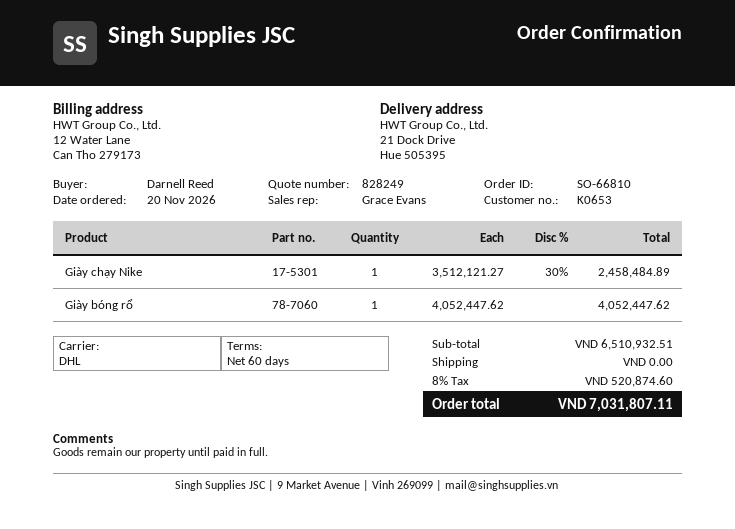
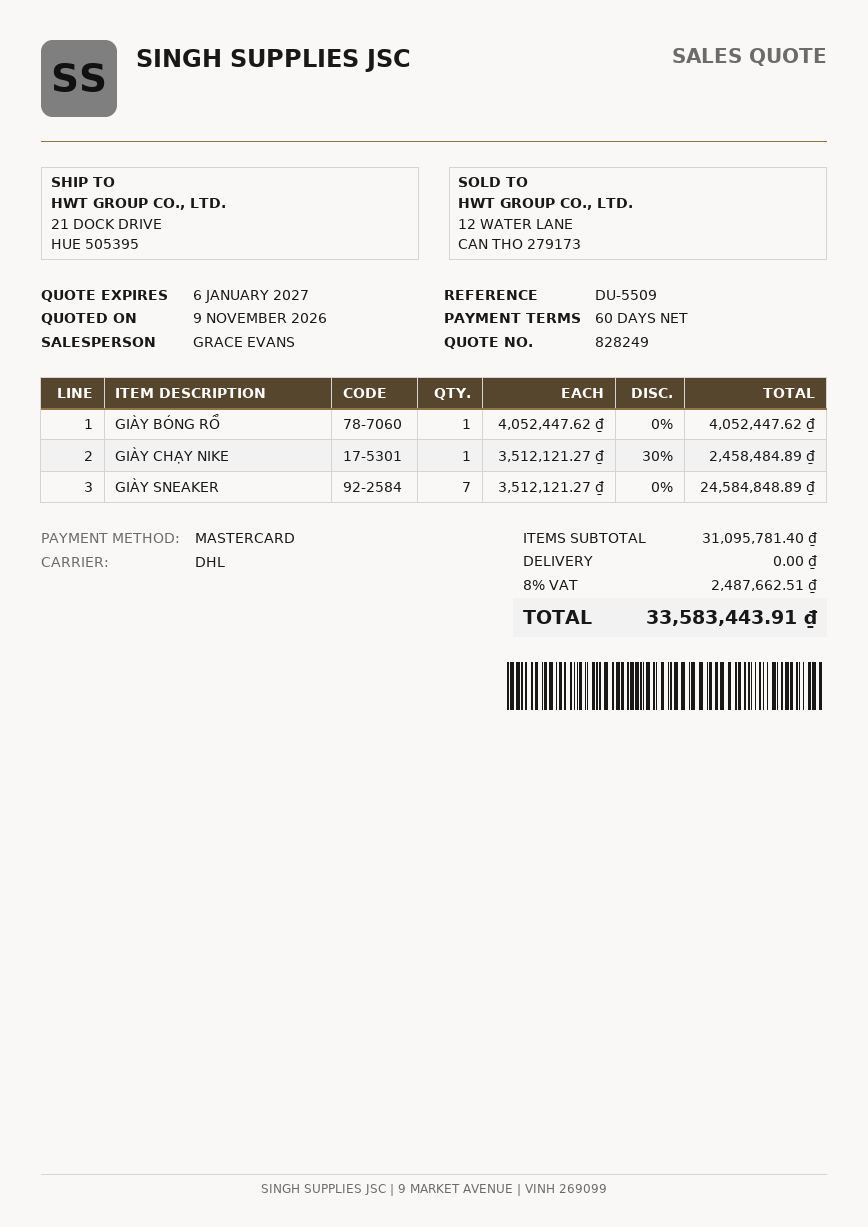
GIÀY SNEAKER: none -> 7 x 3512121.27 = 24584848.89
subtotal: 6510932.51 -> 31095781.40
tax: 8% = 520874.60 -> 8% = 2487662.51
total: 7031807.11 -> 33583443.91

